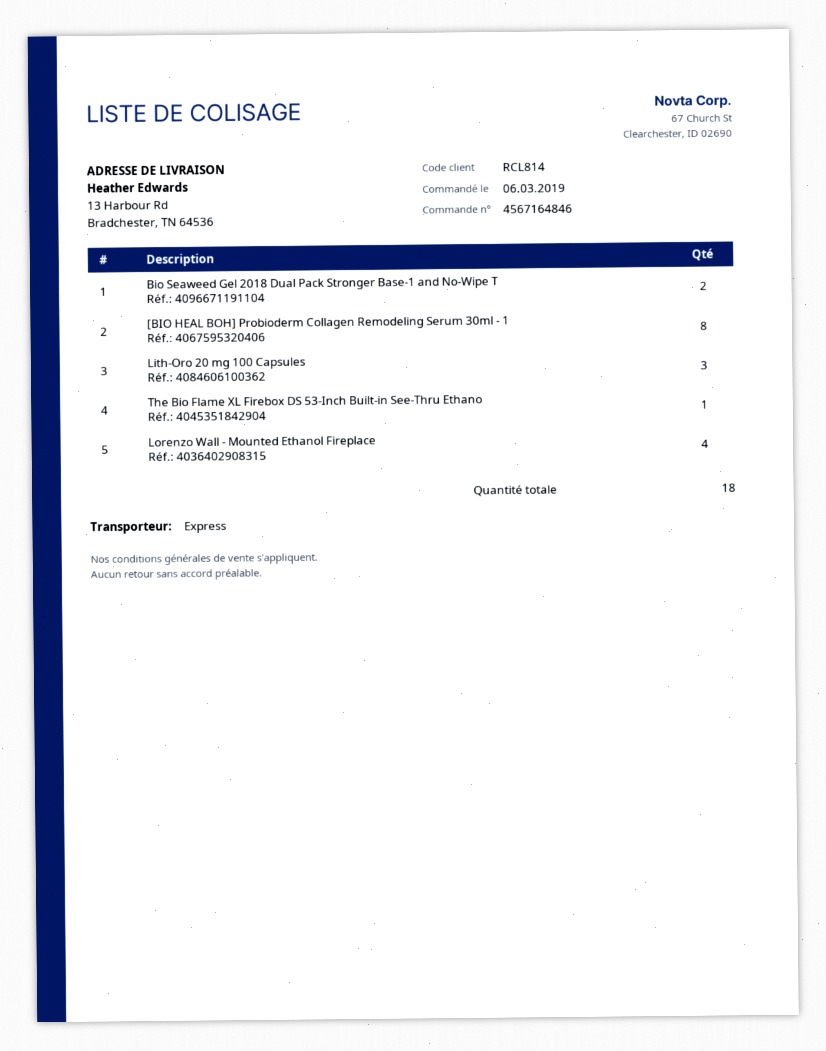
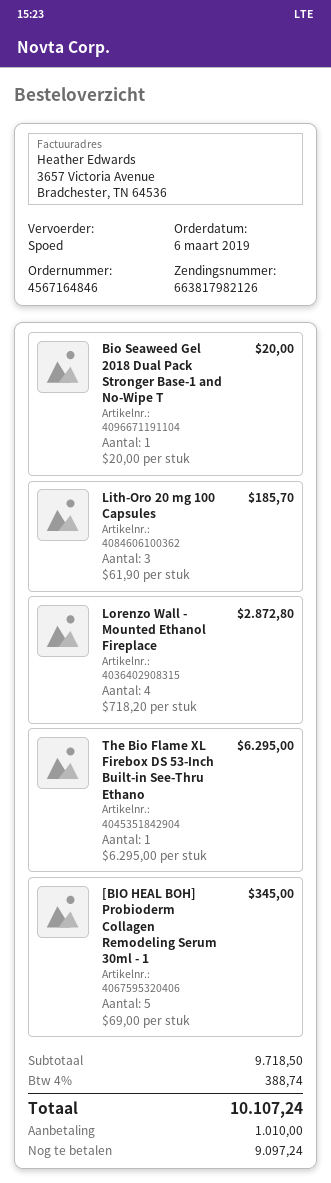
Bio Seaweed Gel 2018 Dual Pack Stronger Base-1 and No-Wipe T: 2 -> 1
[BIO HEAL BOH] Probioderm Collagen Remodeling Serum 30ml - 1: 8 -> 5

